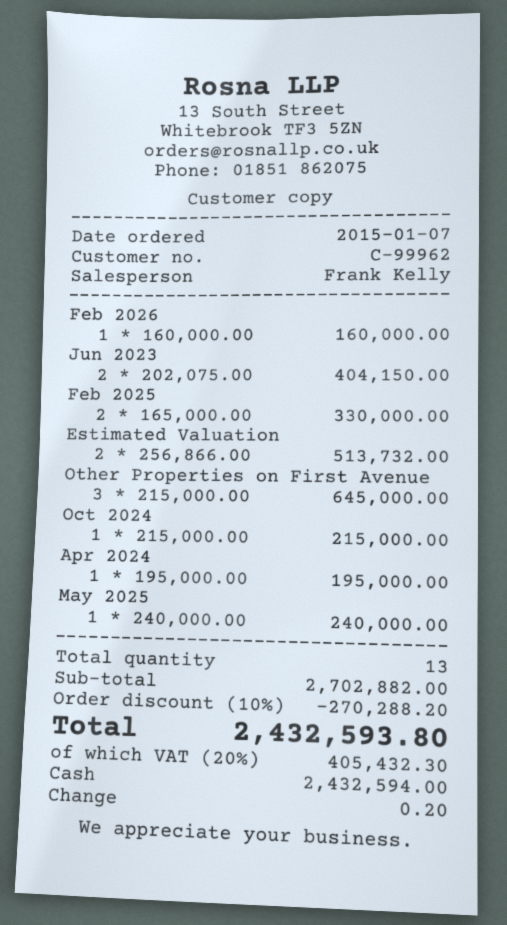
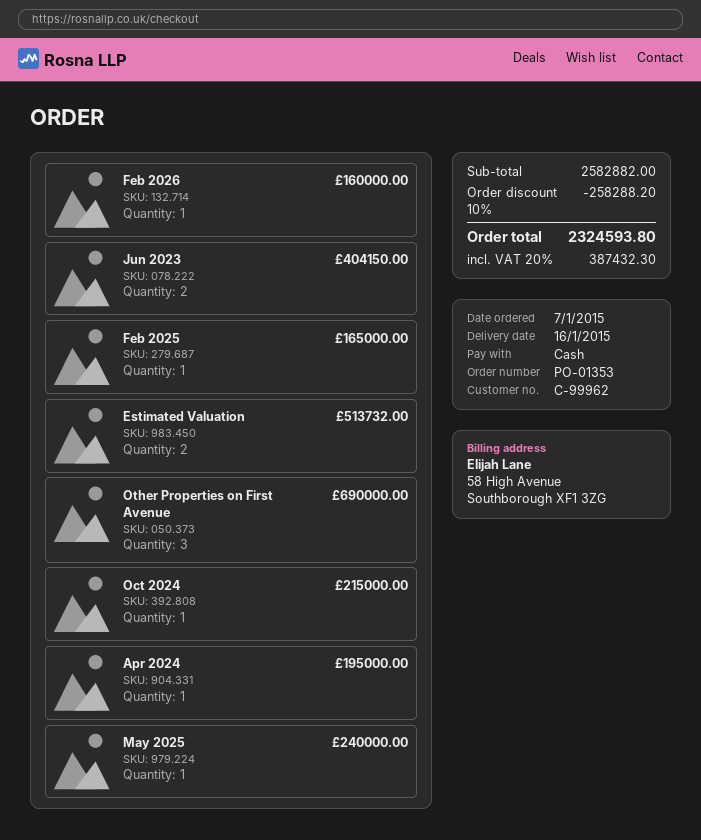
Feb 2025: 2 for 330000.00 -> 1 for 165000.00
Other Properties on First Avenue: 3 for 645000.00 -> 3 for 690000.00
subtotal: 2702882.00 -> 2582882.00
discount: 10% = 270288.20 -> 10% = 258288.20
tax: 20% = 405432.30 -> 20% = 387432.30
total: 2432593.80 -> 2324593.80

